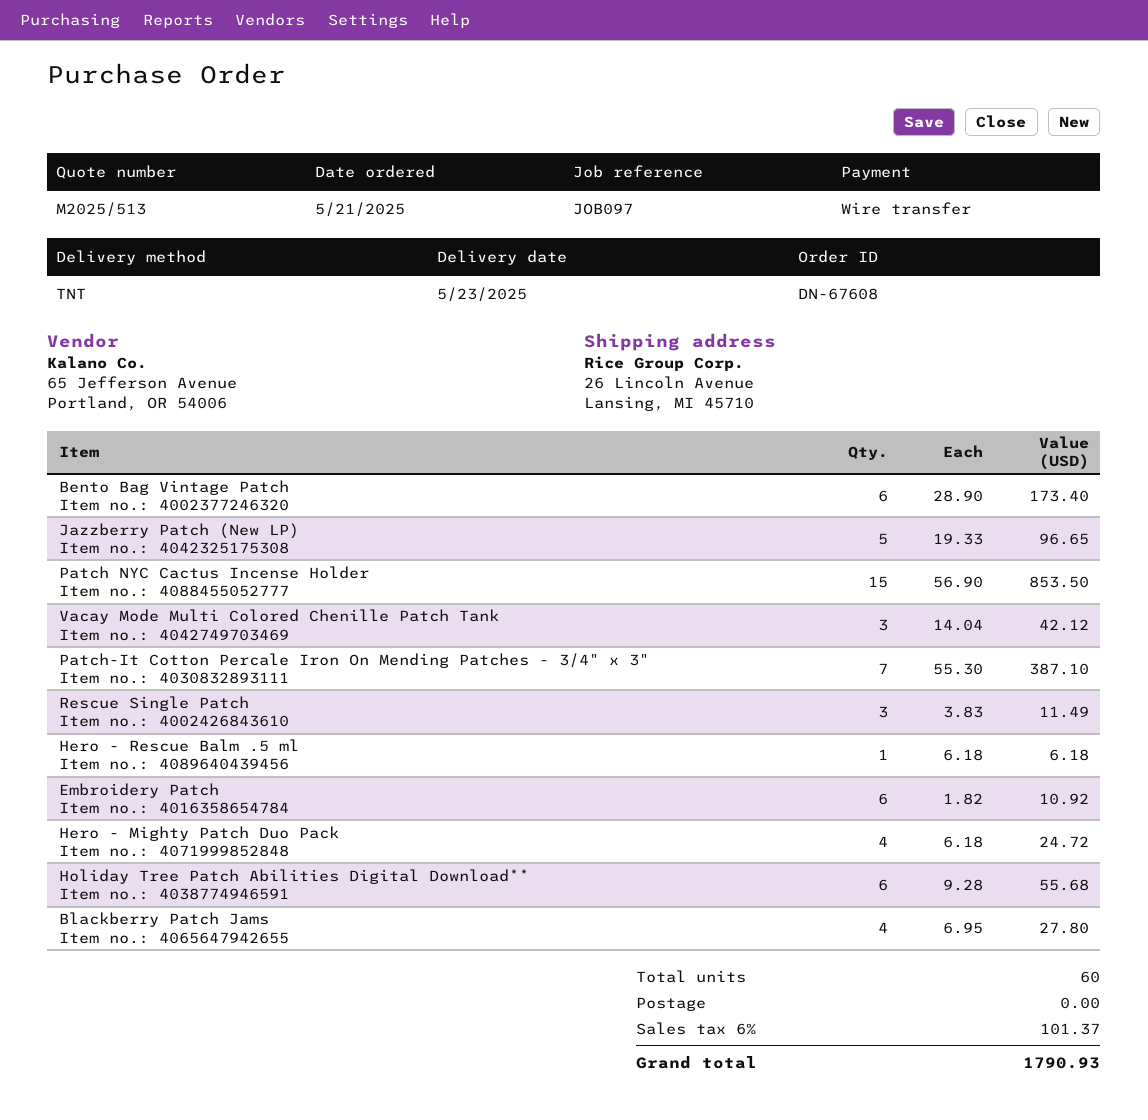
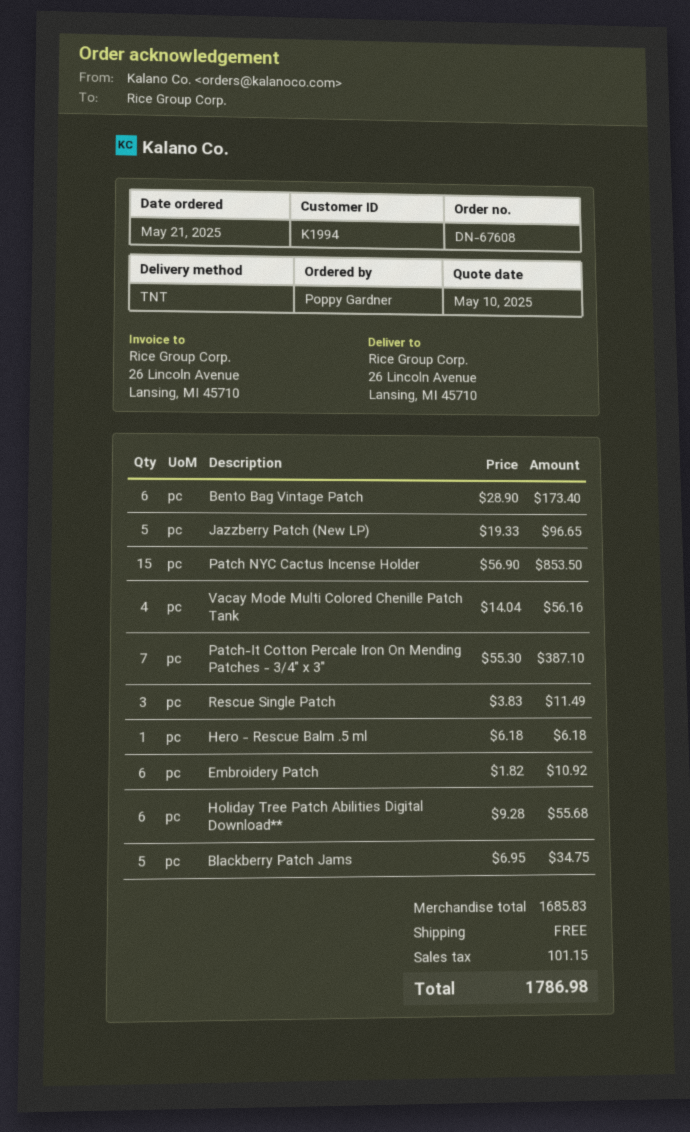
Vacay Mode Multi Colored Chenille Patch Tank: 3 x 14.04 = 42.12 -> 4 x 14.04 = 56.16
Hero - Mighty Patch Duo Pack: 4 x 6.18 = 24.72 -> none
Blackberry Patch Jams: 4 x 6.95 = 27.80 -> 5 x 6.95 = 34.75
tax: 101.37 -> 101.15
total: 1790.93 -> 1786.98

